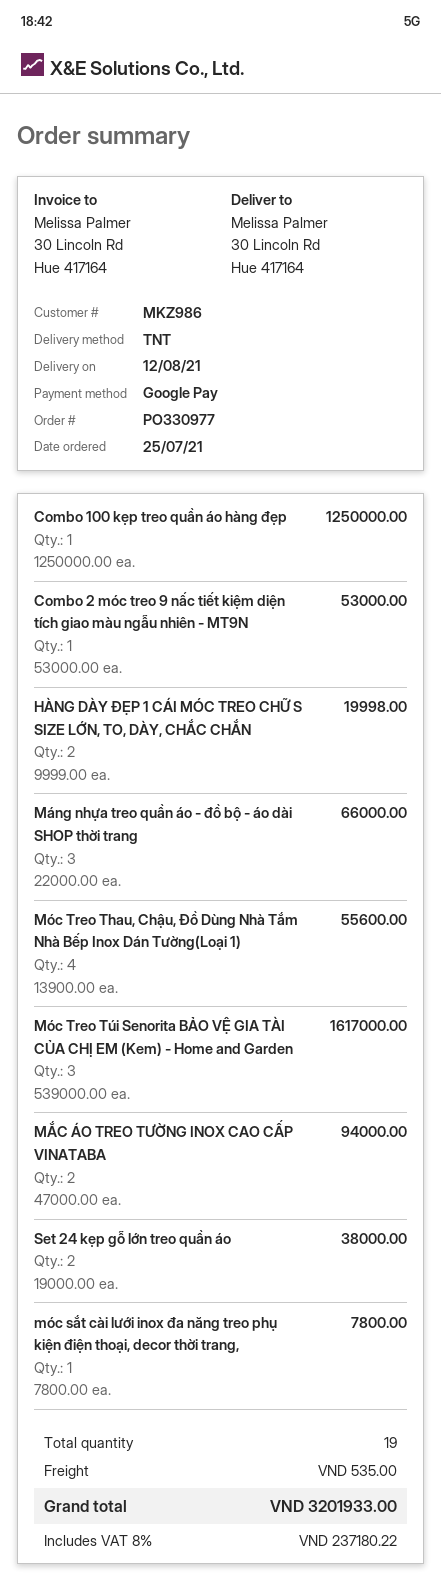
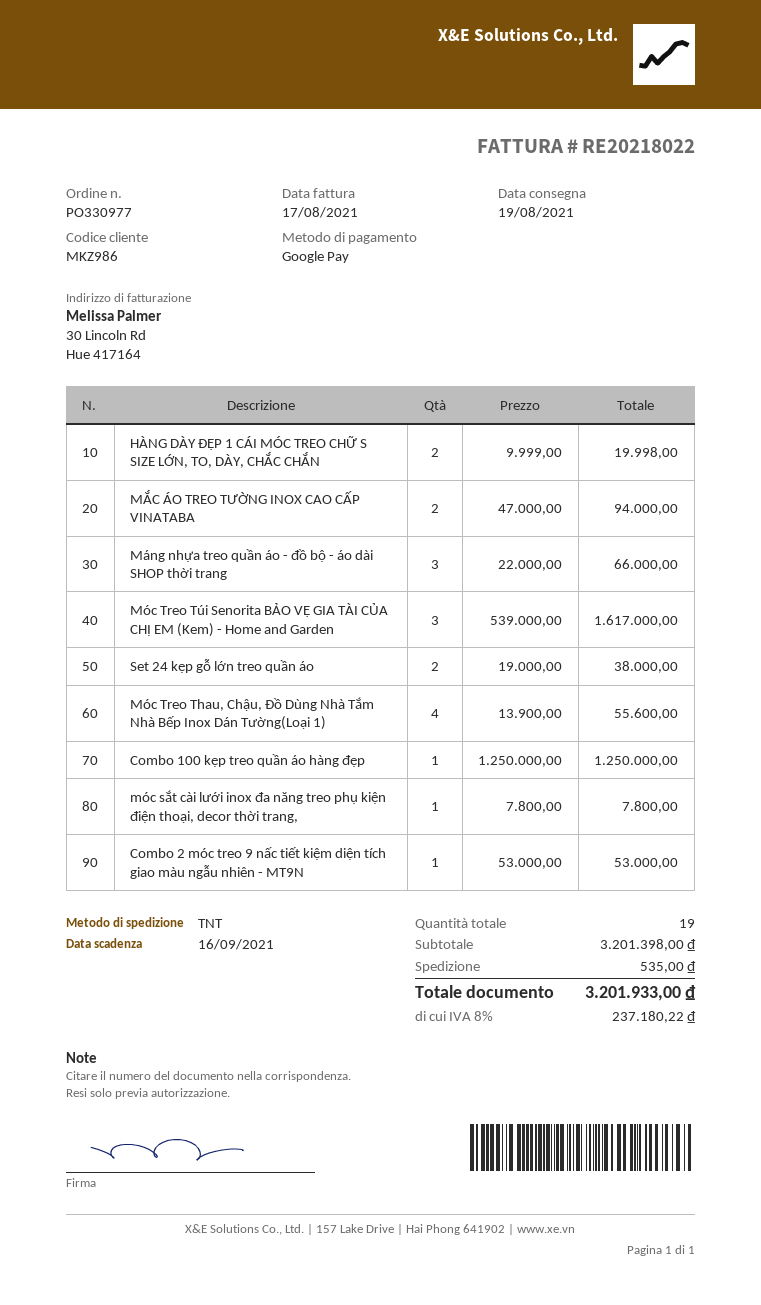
delivery date: 2021-08-12 -> 2021-08-19

